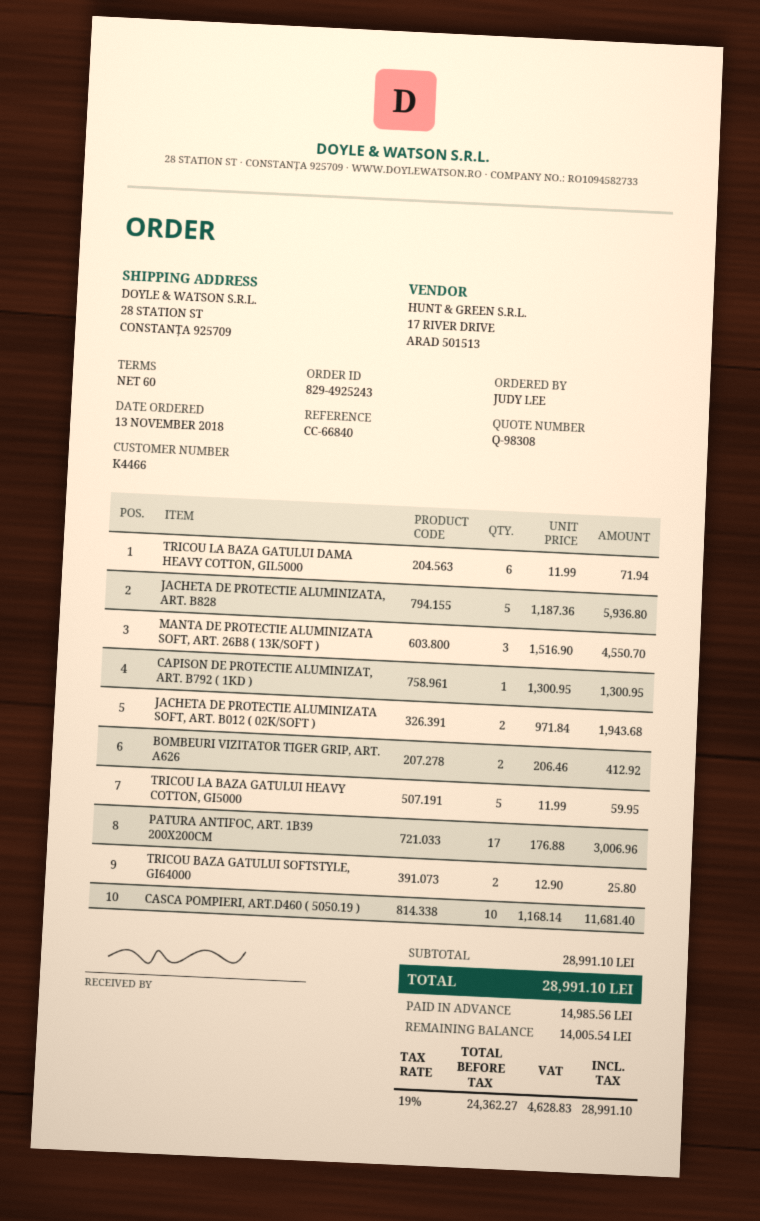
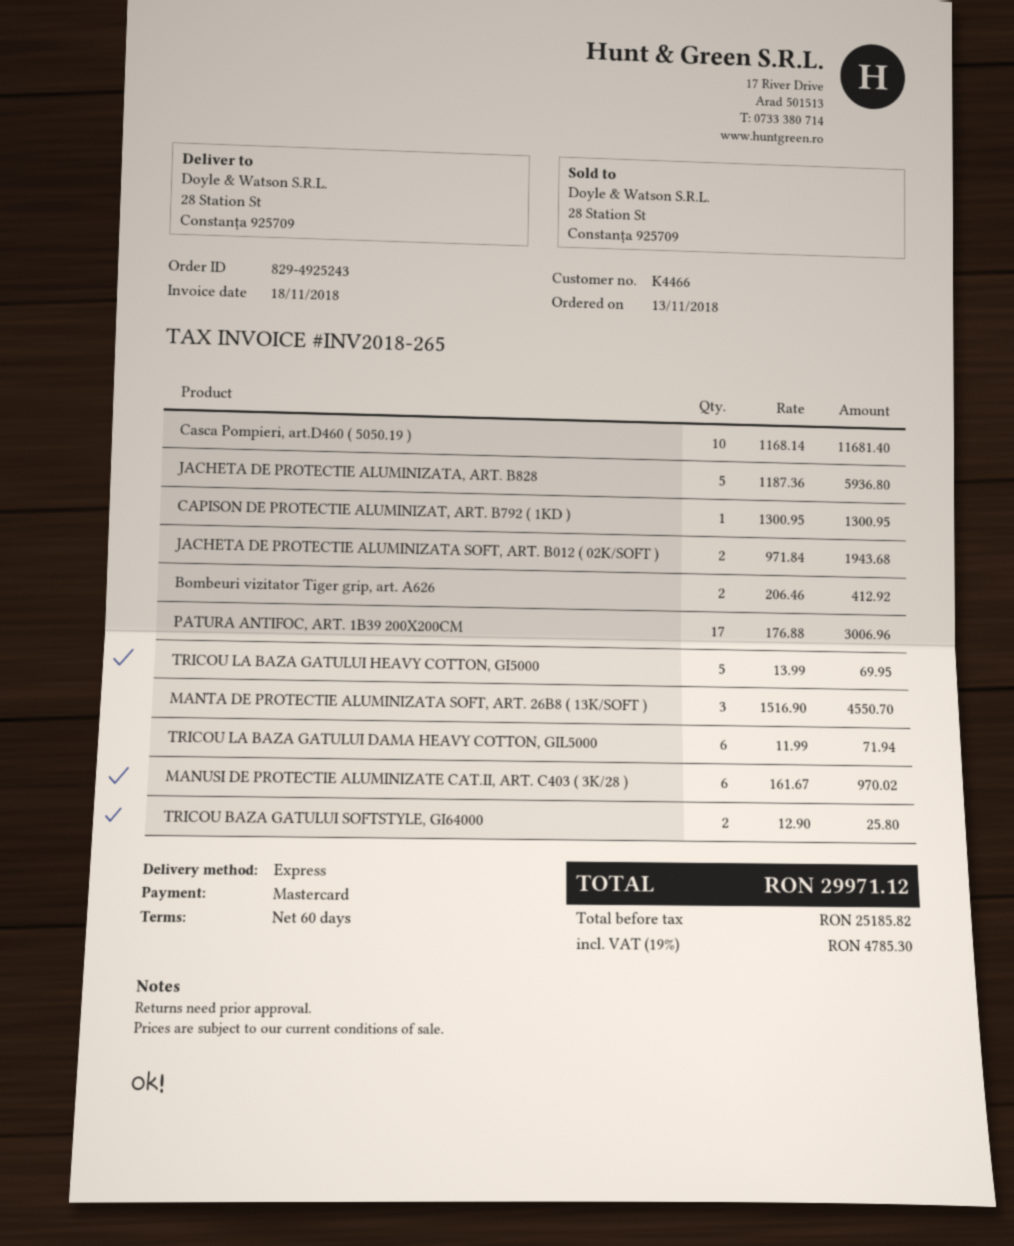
TRICOU LA BAZA GATULUI HEAVY COTTON, GI5000: 5 x 11.99 = 59.95 -> 5 x 13.99 = 69.95
MANUSI DE PROTECTIE ALUMINIZATE CAT.II, ART. C403 ( 3K/28 ): none -> 6 x 161.67 = 970.02
net: 24362.27 -> 25185.82
tax: 19% = 4628.83 -> 19% = 4785.30
total: 28991.10 -> 29971.12

